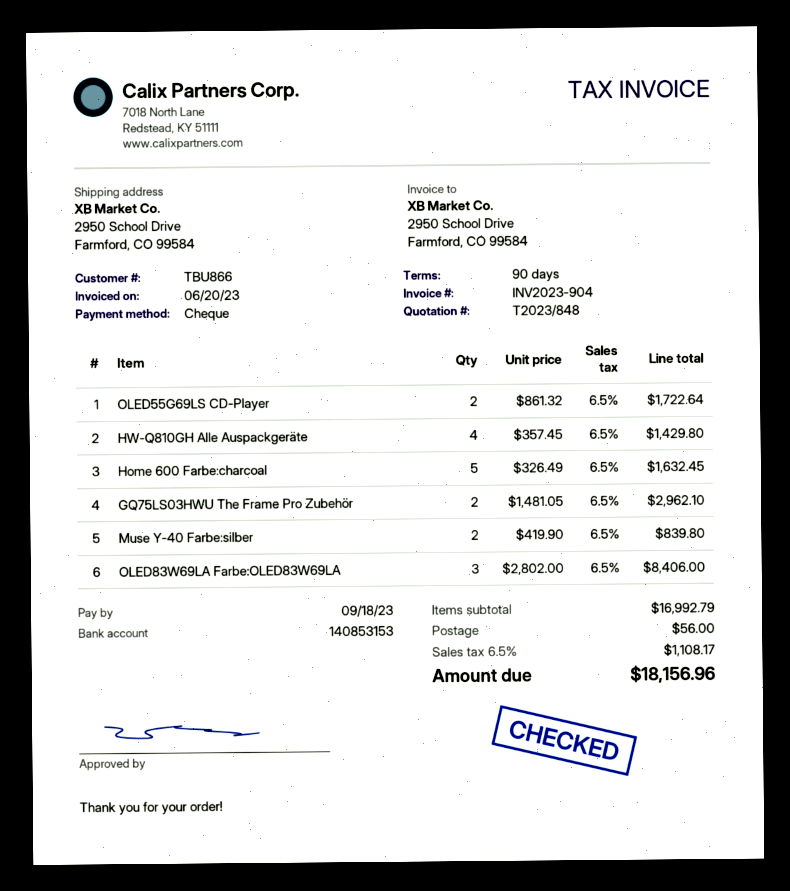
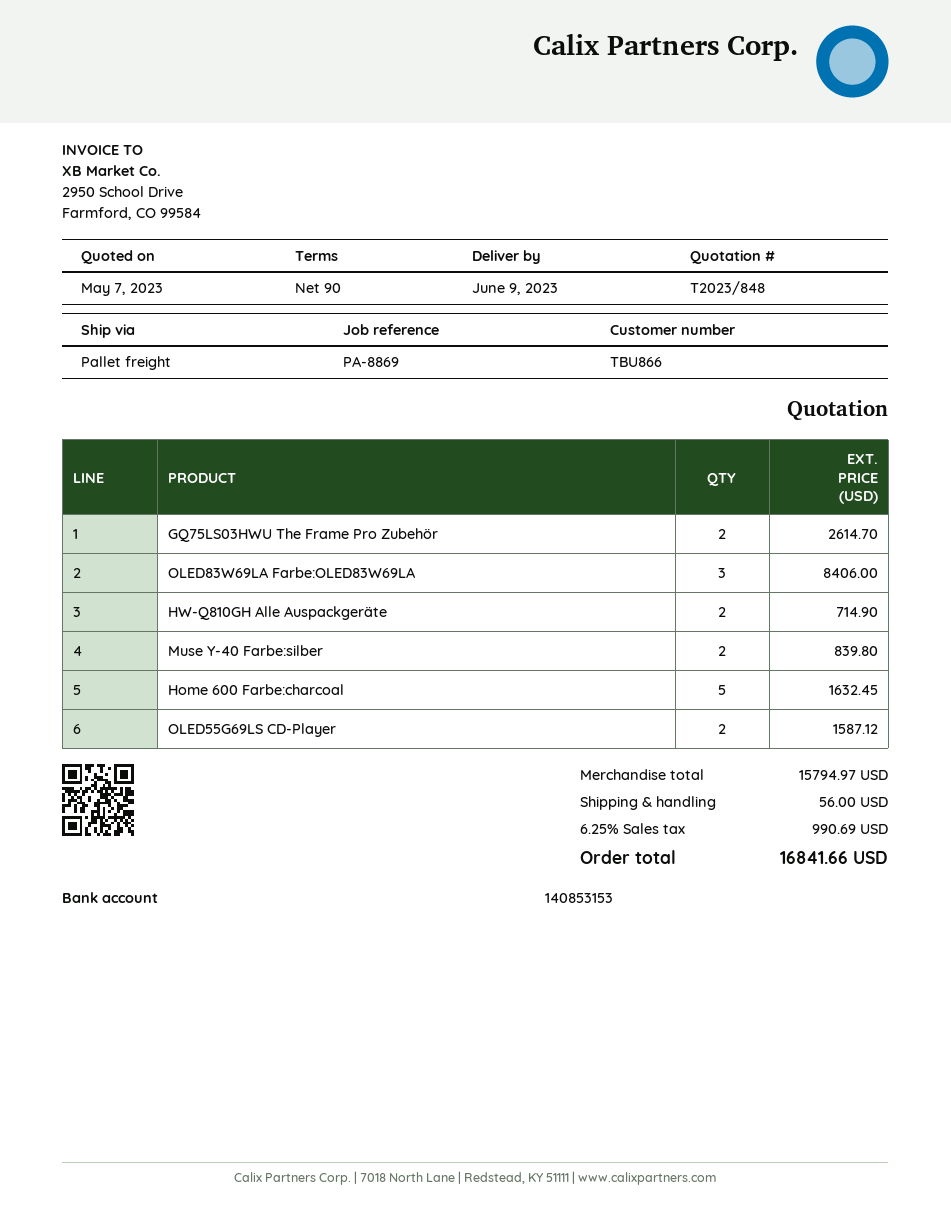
OLED55G69LS CD-Player: 2 for 1722.64 -> 2 for 1587.12
HW-Q810GH Alle Auspackgeräte: 4 for 1429.80 -> 2 for 714.90
GQ75LS03HWU The Frame Pro Zubehör: 2 for 2962.10 -> 2 for 2614.70
subtotal: 16992.79 -> 15794.97
tax: 6.5% = 1108.17 -> 6.25% = 990.69
total: 18156.96 -> 16841.66

